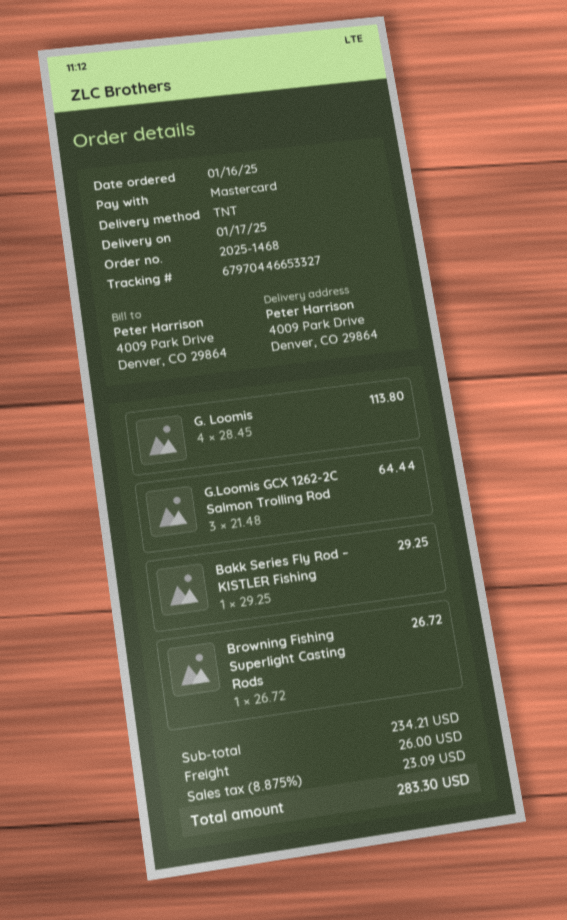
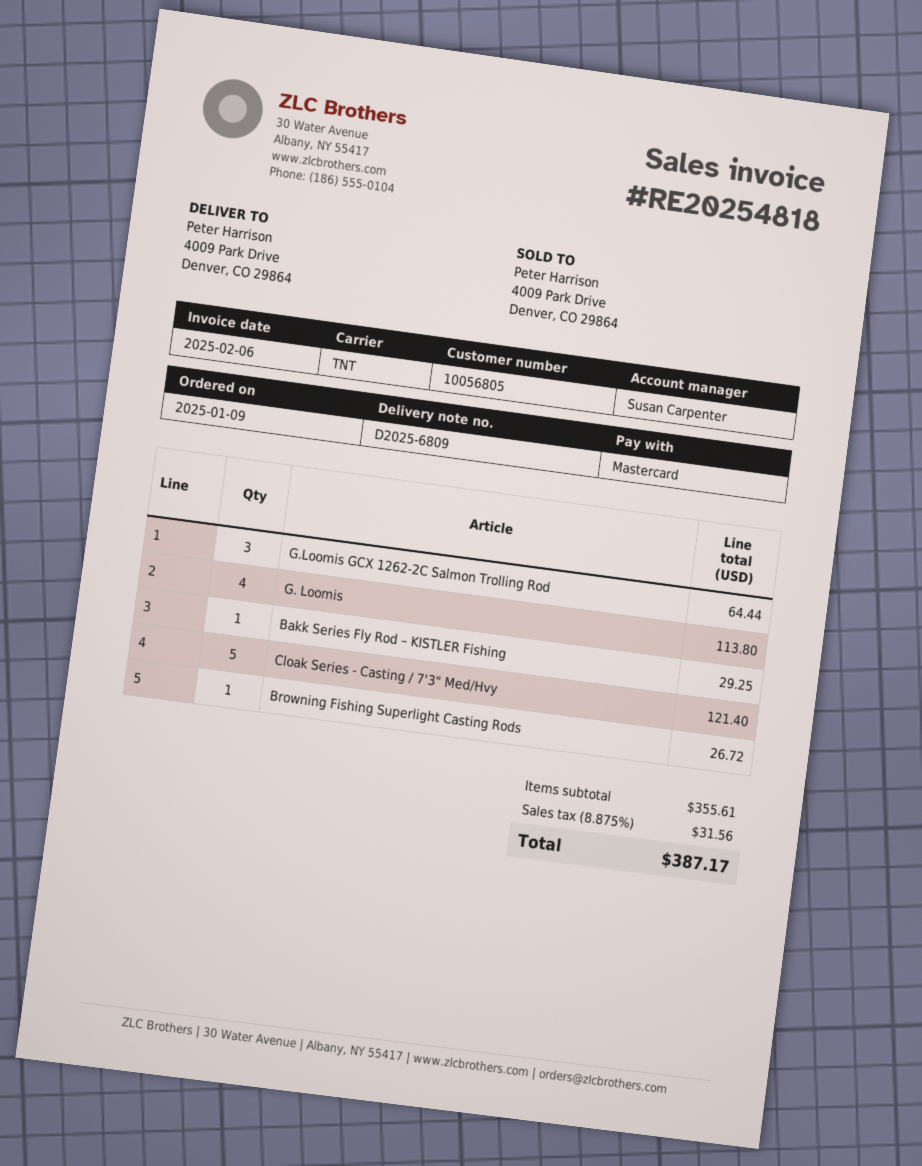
order date: 2025-01-16 -> 2025-01-09
Cloak Series - Casting / 7'3" Med/Hvy: none -> 5 for 121.40
subtotal: 234.21 -> 355.61
shipping: 26.00 -> none
tax: 8.875% = 23.09 -> 8.875% = 31.56
total: 283.30 -> 387.17

